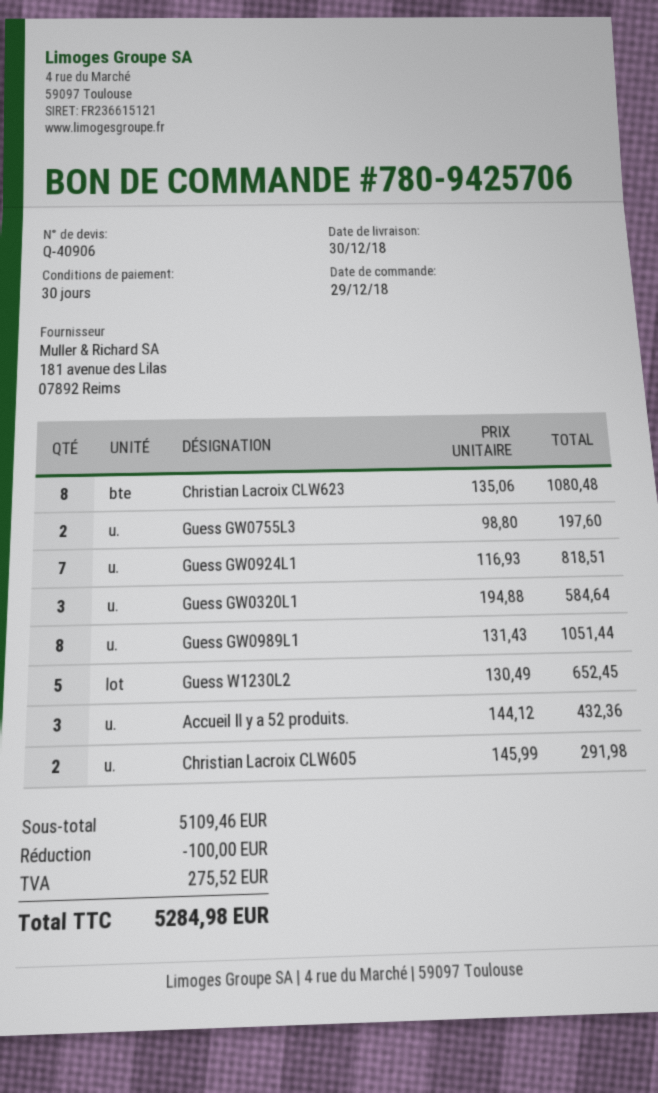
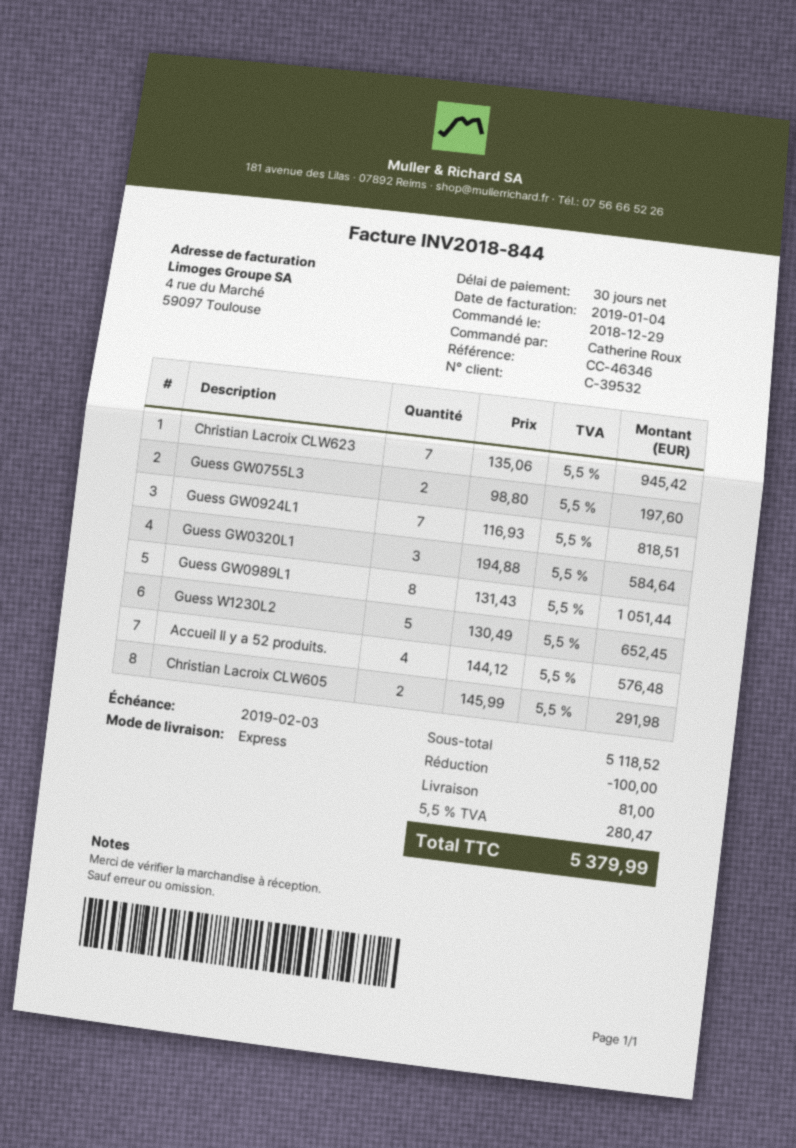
Christian Lacroix CLW623: 8 x 135.06 = 1080.48 -> 7 x 135.06 = 945.42
Accueil Il y a 52 produits.: 3 x 144.12 = 432.36 -> 4 x 144.12 = 576.48
subtotal: 5109.46 -> 5118.52
shipping: none -> 81.00
tax: 275.52 -> 280.47
total: 5284.98 -> 5379.99

